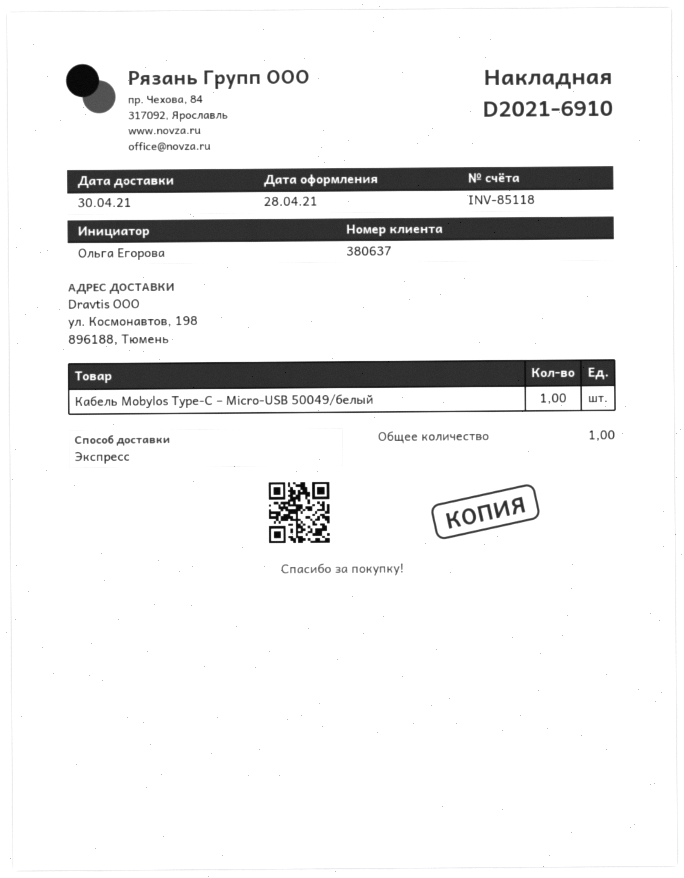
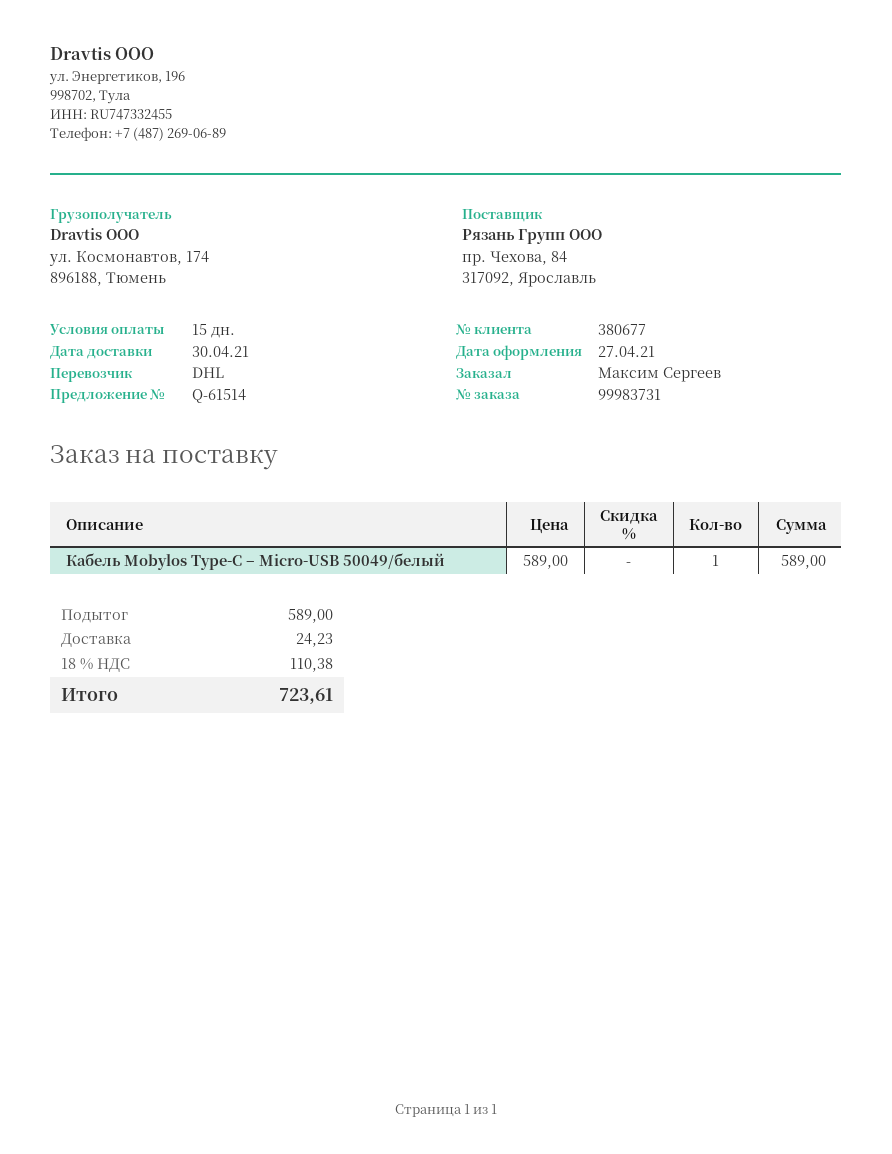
order date: 2021-04-28 -> 2021-04-27
customer number: 380637 -> 380677
ordered by: Ольга Егорова -> Максим Сергеев
shipping method: express -> DHL
ship to: ул. Космонавтов, 198, 896188, Тюмень -> ул. Космонавтов, 174, 896188, Тюмень

